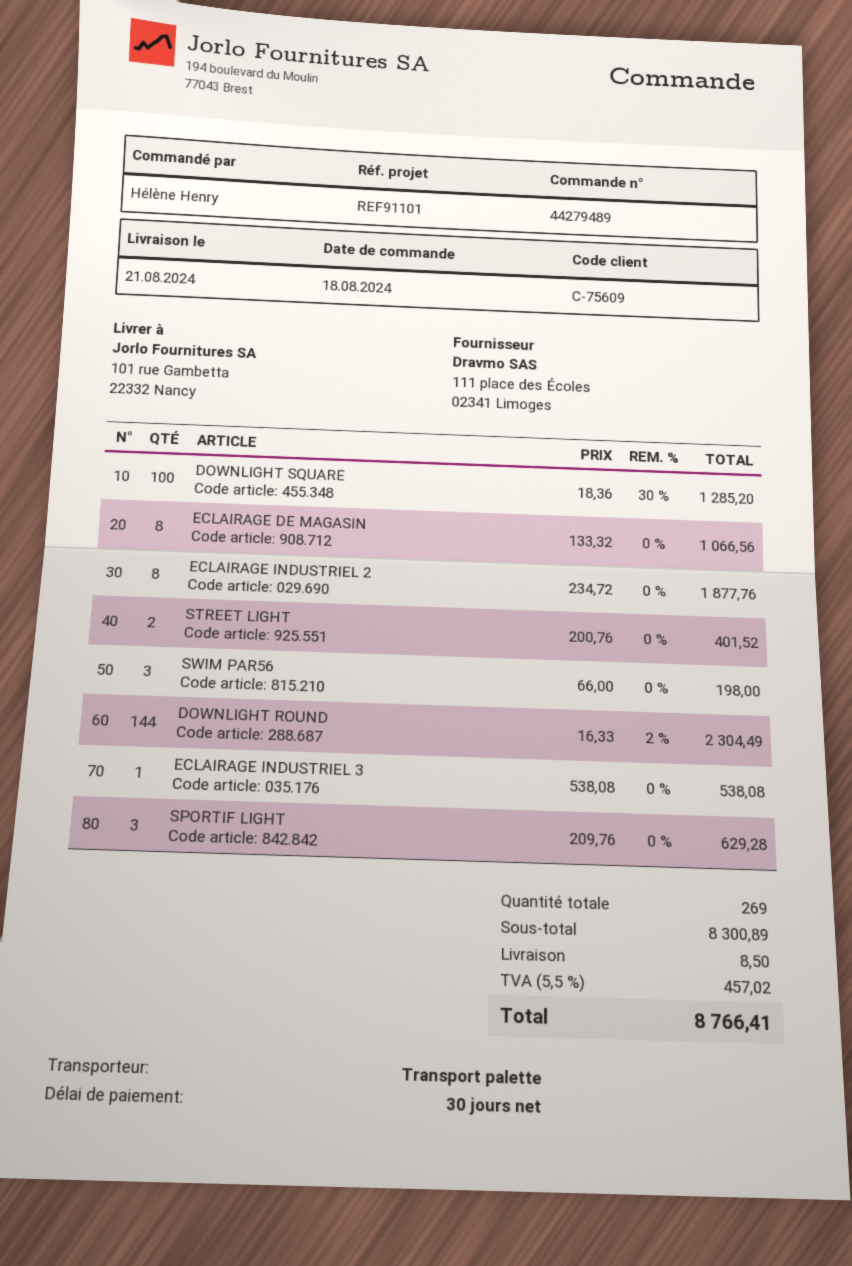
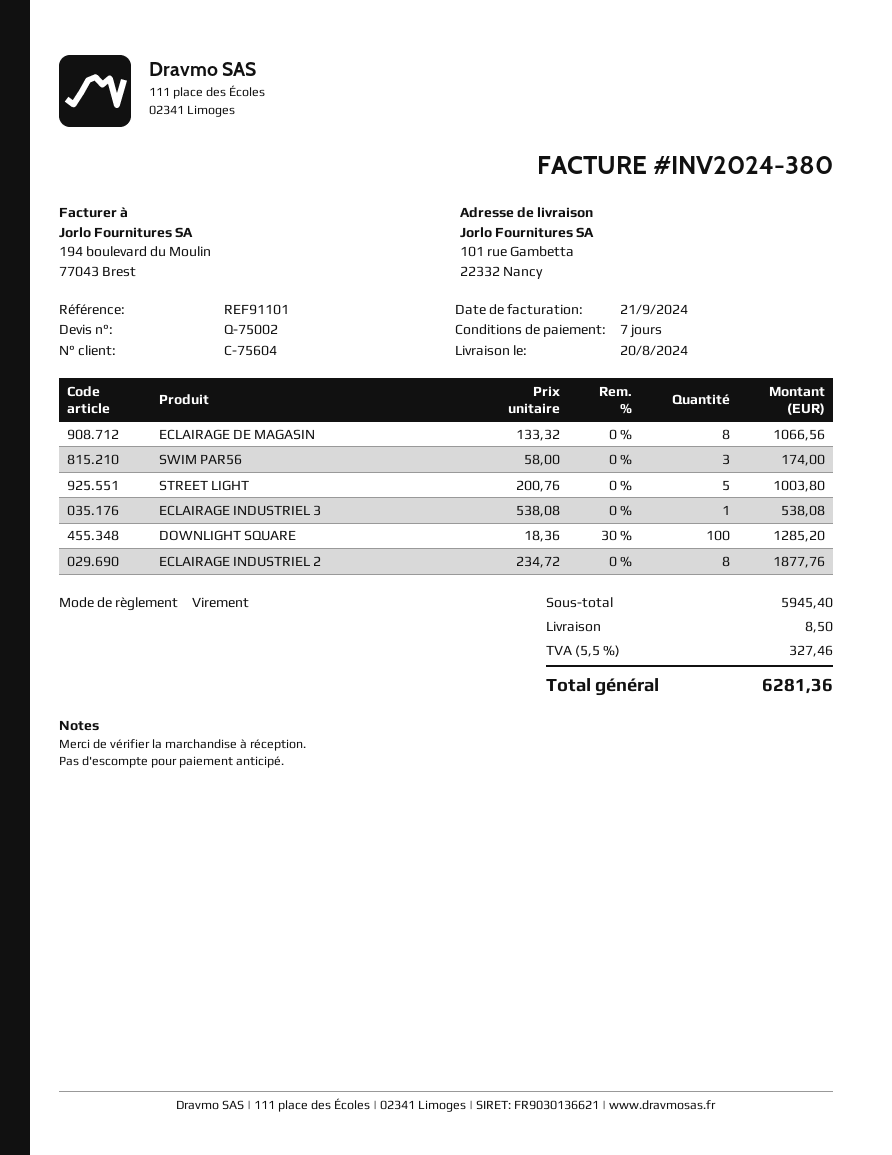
delivery date: 2024-08-21 -> 2024-08-20
payment terms: 30 days -> 7 days
customer number: C-75609 -> C-75604
STREET LIGHT: 2 x 200.76 = 401.52 -> 5 x 200.76 = 1003.80
SWIM PAR56: 3 x 66.00 = 198.00 -> 3 x 58.00 = 174.00
DOWNLIGHT ROUND: 144 x 16.33 - 2% = 2304.49 -> none
SPORTIF LIGHT: 3 x 209.76 = 629.28 -> none
subtotal: 8300.89 -> 5945.40
tax: 5.5% = 457.02 -> 5.5% = 327.46
total: 8766.41 -> 6281.36

